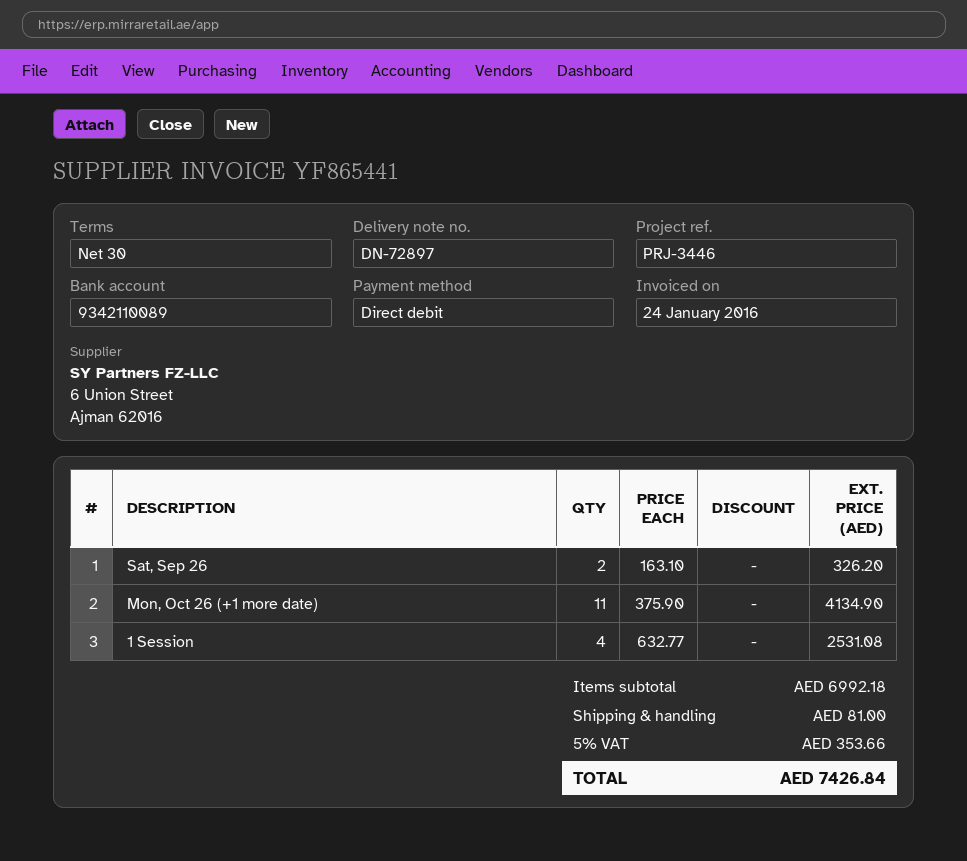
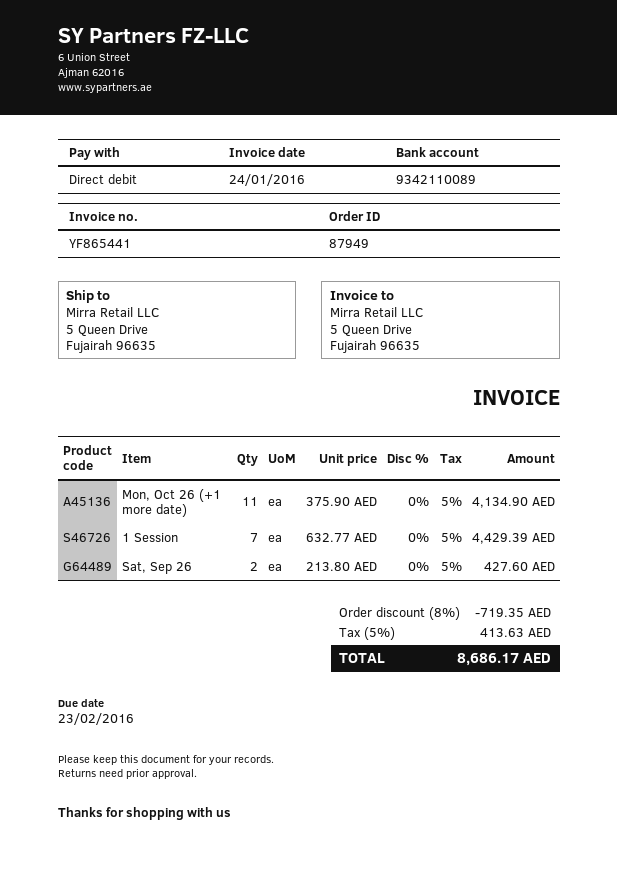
Sat, Sep 26: 2 x 163.10 = 326.20 -> 2 x 213.80 = 427.60
1 Session: 4 x 632.77 = 2531.08 -> 7 x 632.77 = 4429.39
discount: none -> 8% = 719.35
shipping: 81.00 -> none
tax: 5% = 353.66 -> 5% = 413.63
total: 7426.84 -> 8686.17

